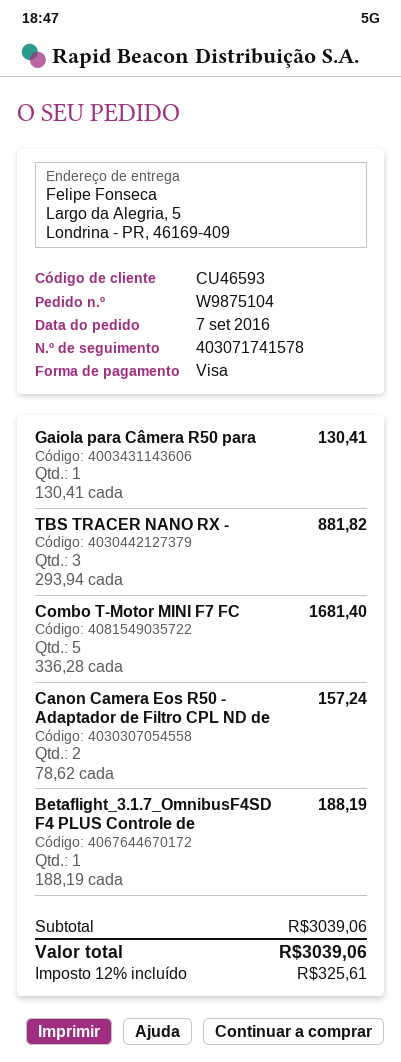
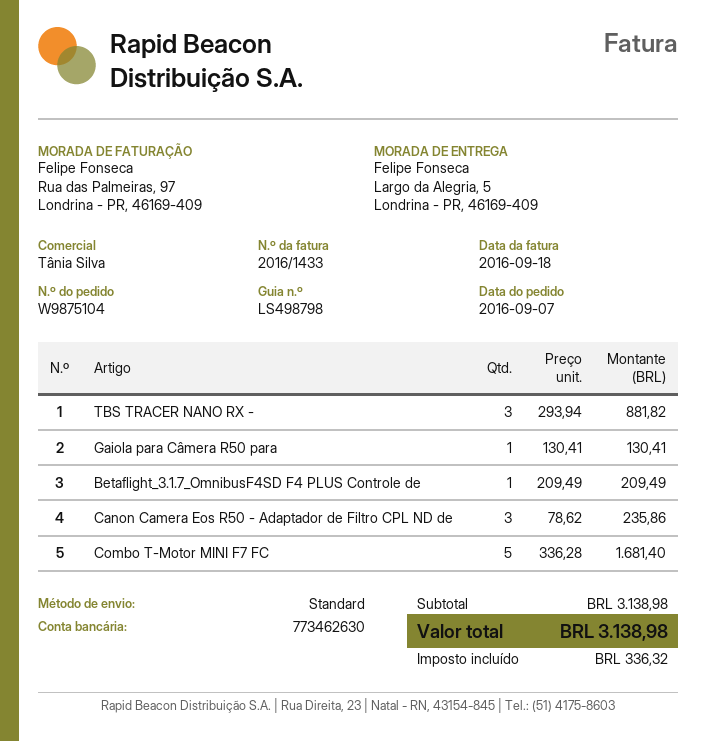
Canon Camera Eos R50 - Adaptador de Filtro CPL ND de: 2 x 78.62 = 157.24 -> 3 x 78.62 = 235.86
Betaflight_3.1.7_OmnibusF4SD F4 PLUS Controle de: 1 x 188.19 = 188.19 -> 1 x 209.49 = 209.49
subtotal: 3039.06 -> 3138.98
tax: 325.61 -> 336.32
total: 3039.06 -> 3138.98

